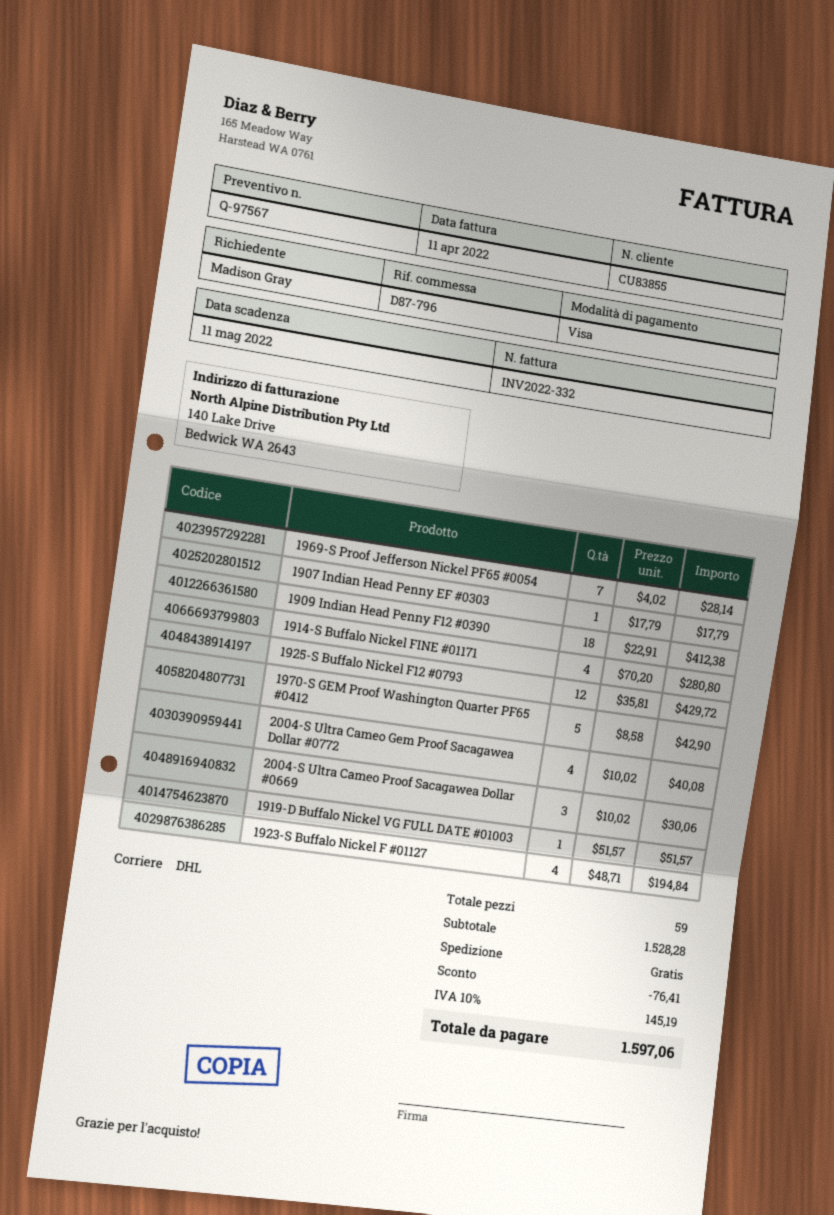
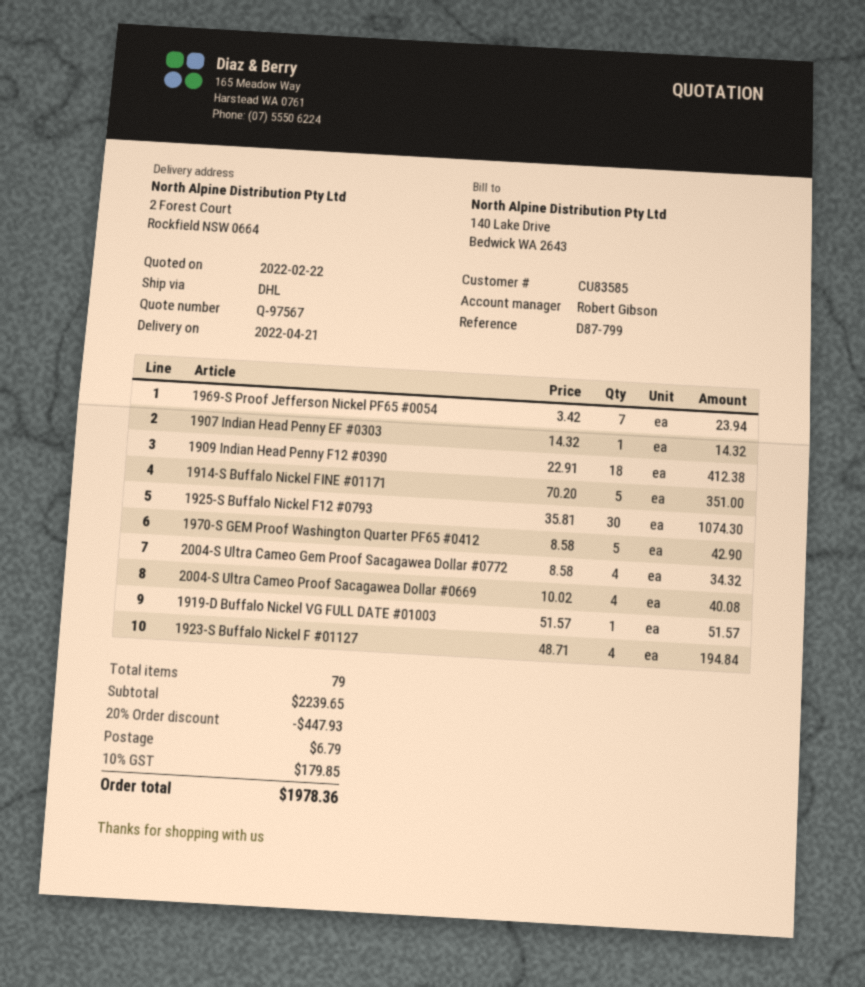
customer number: CU83855 -> CU83585
reference: D87-796 -> D87-799
1969-S Proof Jefferson Nickel PF65 #0054: 7 x 4.02 = 28.14 -> 7 x 3.42 = 23.94
1907 Indian Head Penny EF #0303: 1 x 17.79 = 17.79 -> 1 x 14.32 = 14.32
1914-S Buffalo Nickel FINE #01171: 4 x 70.20 = 280.80 -> 5 x 70.20 = 351.00
1925-S Buffalo Nickel F12 #0793: 12 x 35.81 = 429.72 -> 30 x 35.81 = 1074.30
2004-S Ultra Cameo Gem Proof Sacagawea Dollar #0772: 4 x 10.02 = 40.08 -> 4 x 8.58 = 34.32
2004-S Ultra Cameo Proof Sacagawea Dollar #0669: 3 x 10.02 = 30.06 -> 4 x 10.02 = 40.08
total quantity: 59 -> 79
subtotal: 1528.28 -> 2239.65
discount: 76.41 -> 447.93
shipping: 0.00 -> 6.79
tax: 10% = 145.19 -> 10% = 179.85
total: 1597.06 -> 1978.36

